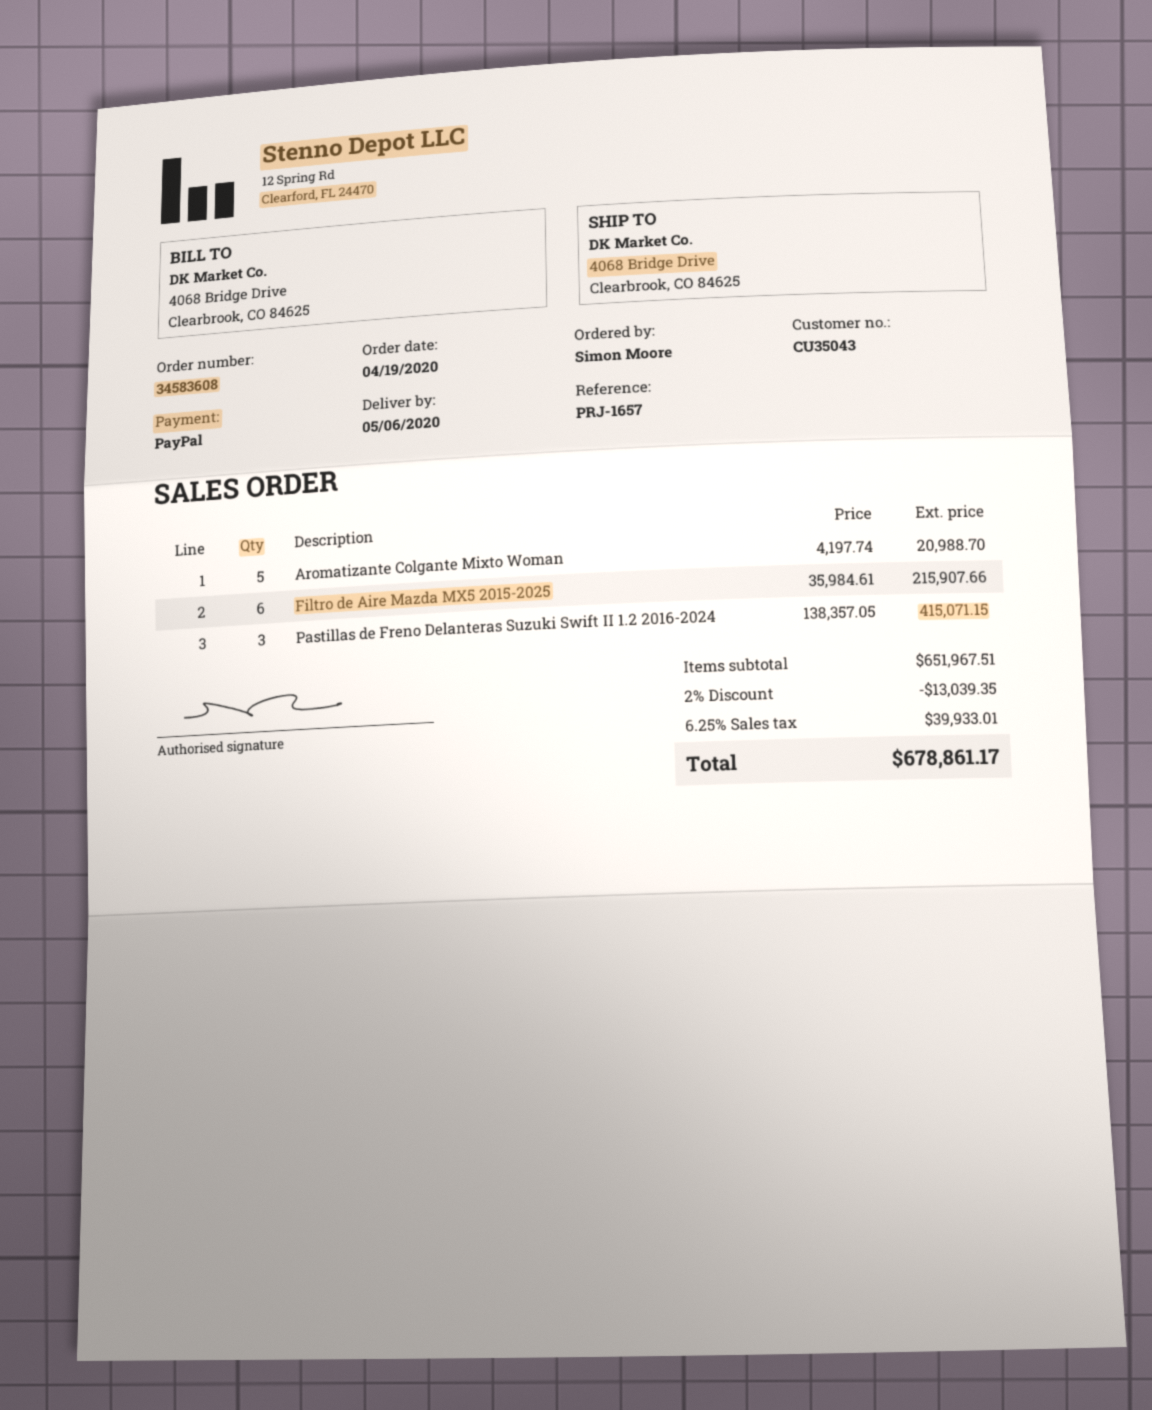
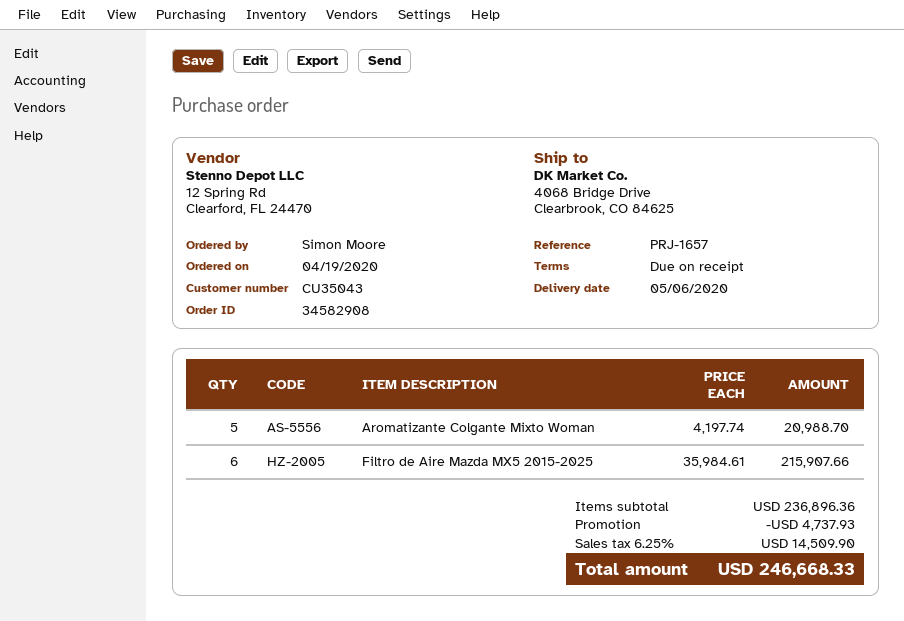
order number: 34583608 -> 34582908
Pastillas de Freno Delanteras Suzuki Swift II 1.2 2016-2024: 3 x 138357.05 = 415071.15 -> none
subtotal: 651967.51 -> 236896.36
discount: 13039.35 -> 4737.93
tax: 6.25% = 39933.01 -> 6.25% = 14509.90
total: 678861.17 -> 246668.33

